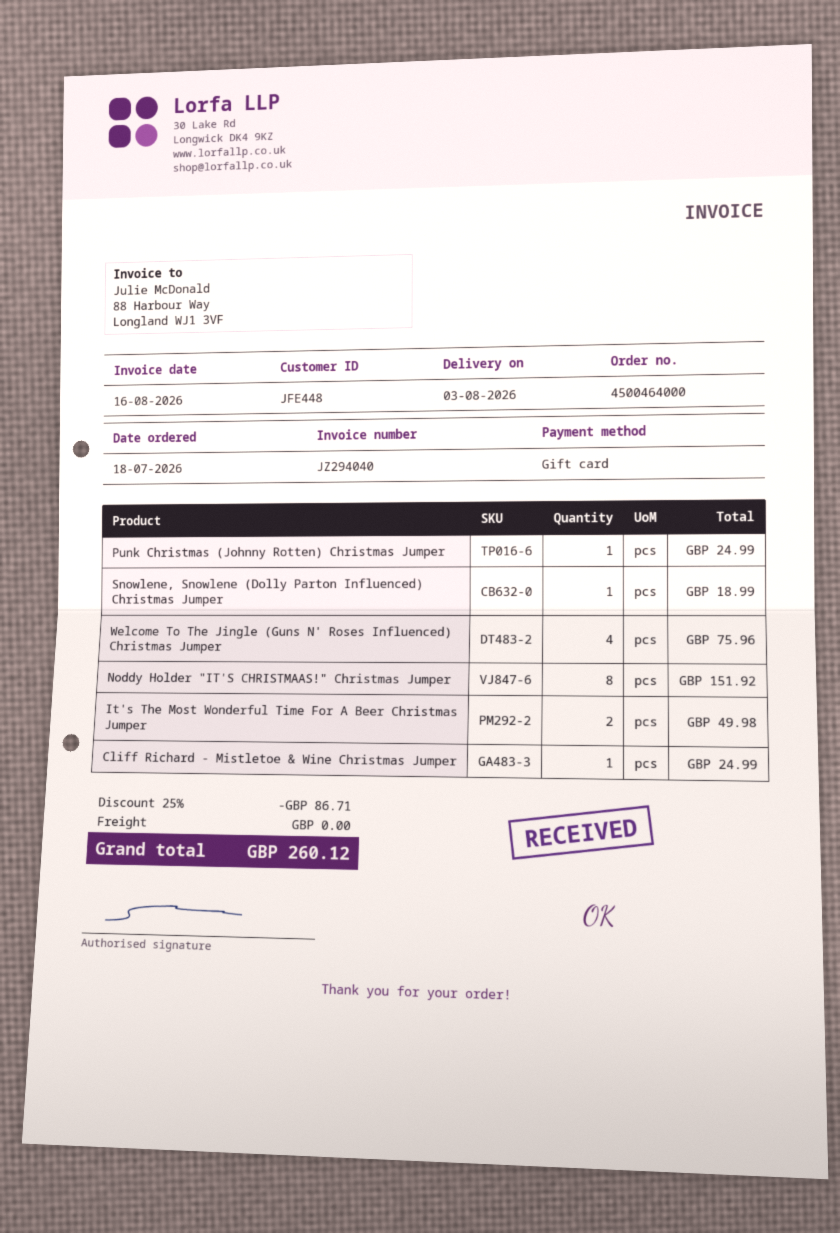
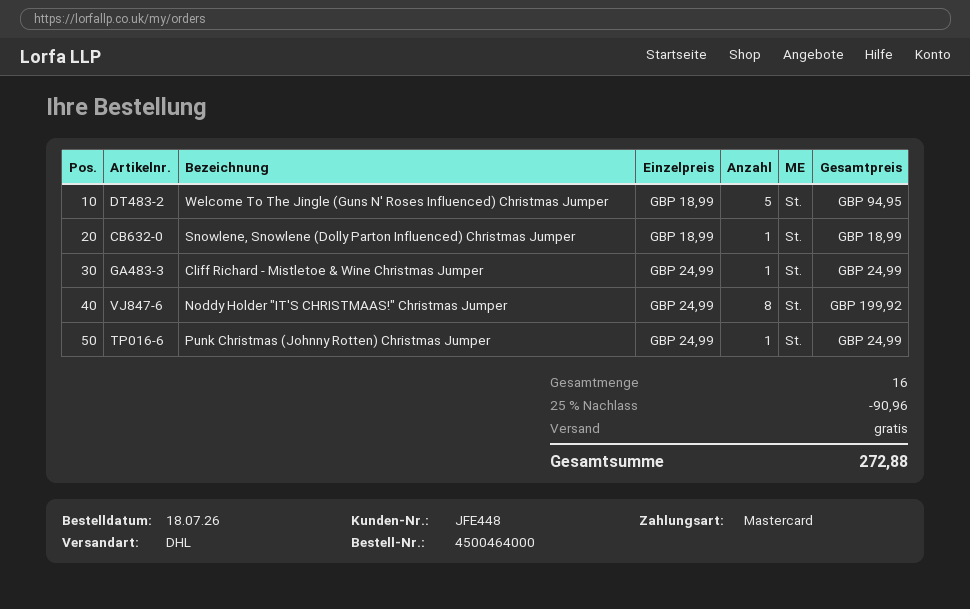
payment method: gift card -> Mastercard
Welcome To The Jingle (Guns N' Roses Influenced) Christmas Jumper: 4 for 75.96 -> 5 for 94.95
Noddy Holder "IT'S CHRISTMAAS!" Christmas Jumper: 8 for 151.92 -> 8 for 199.92
It's The Most Wonderful Time For A Beer Christmas Jumper: 2 for 49.98 -> none
discount: 25% = 86.71 -> 25% = 90.96
total: 260.12 -> 272.88

